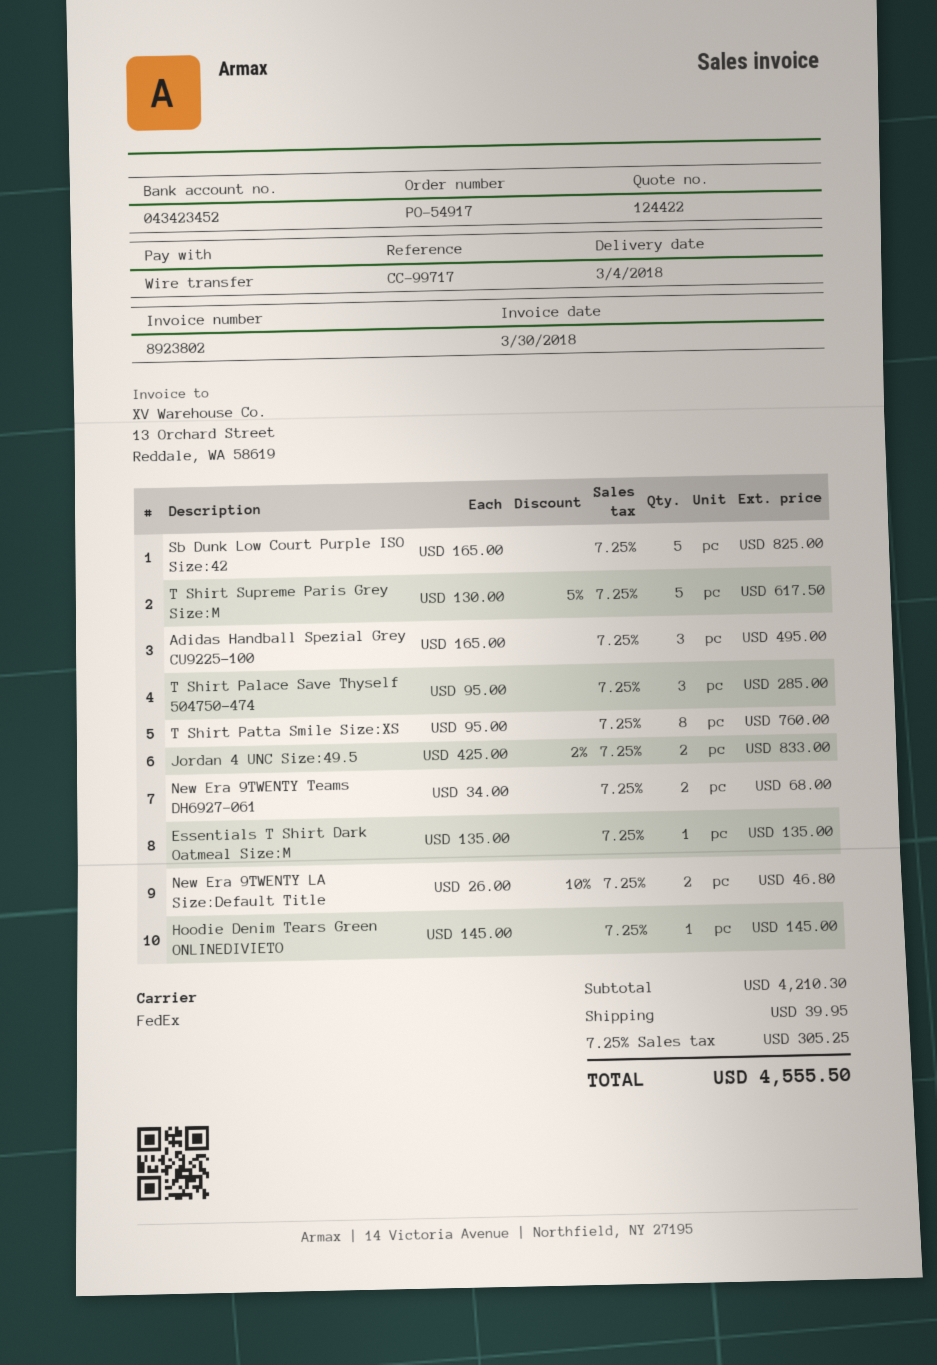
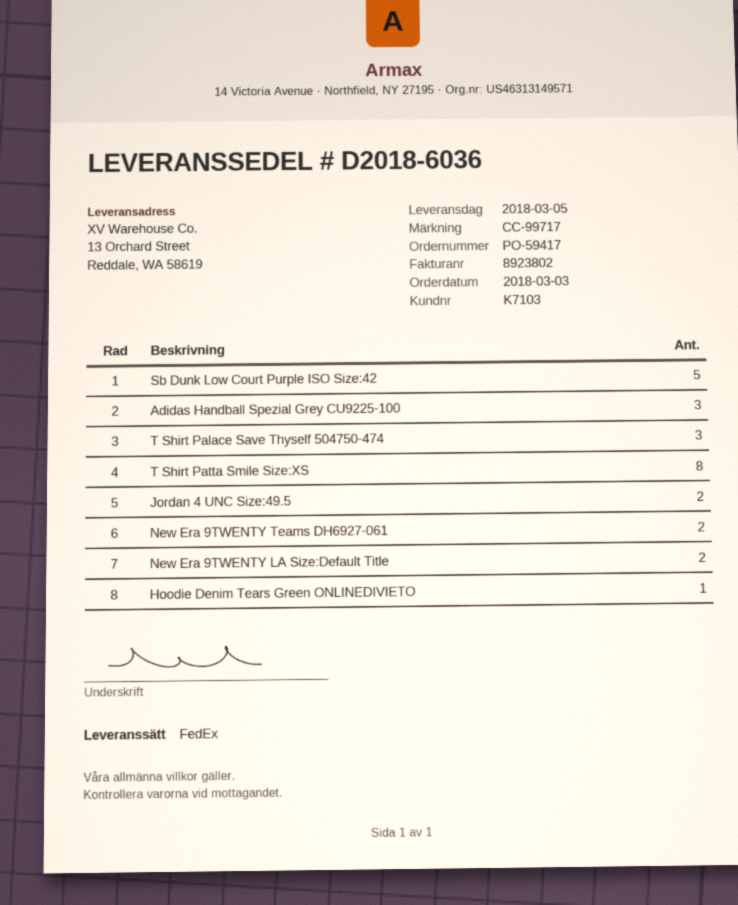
order number: PO-54917 -> PO-59417
delivery date: 2018-03-04 -> 2018-03-05
T Shirt Supreme Paris Grey Size:M: 5 -> none
Essentials T Shirt Dark Oatmeal Size:M: 1 -> none

